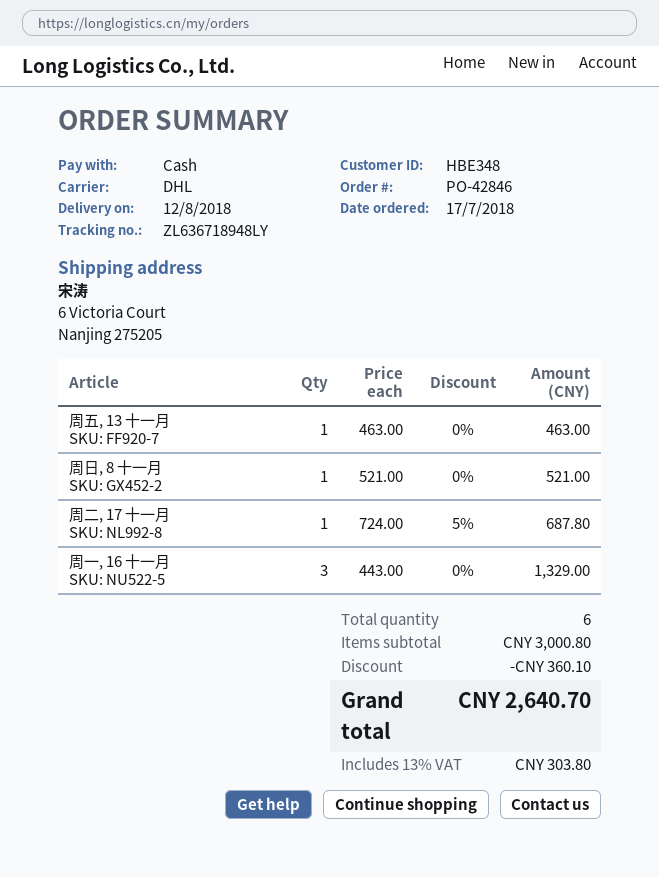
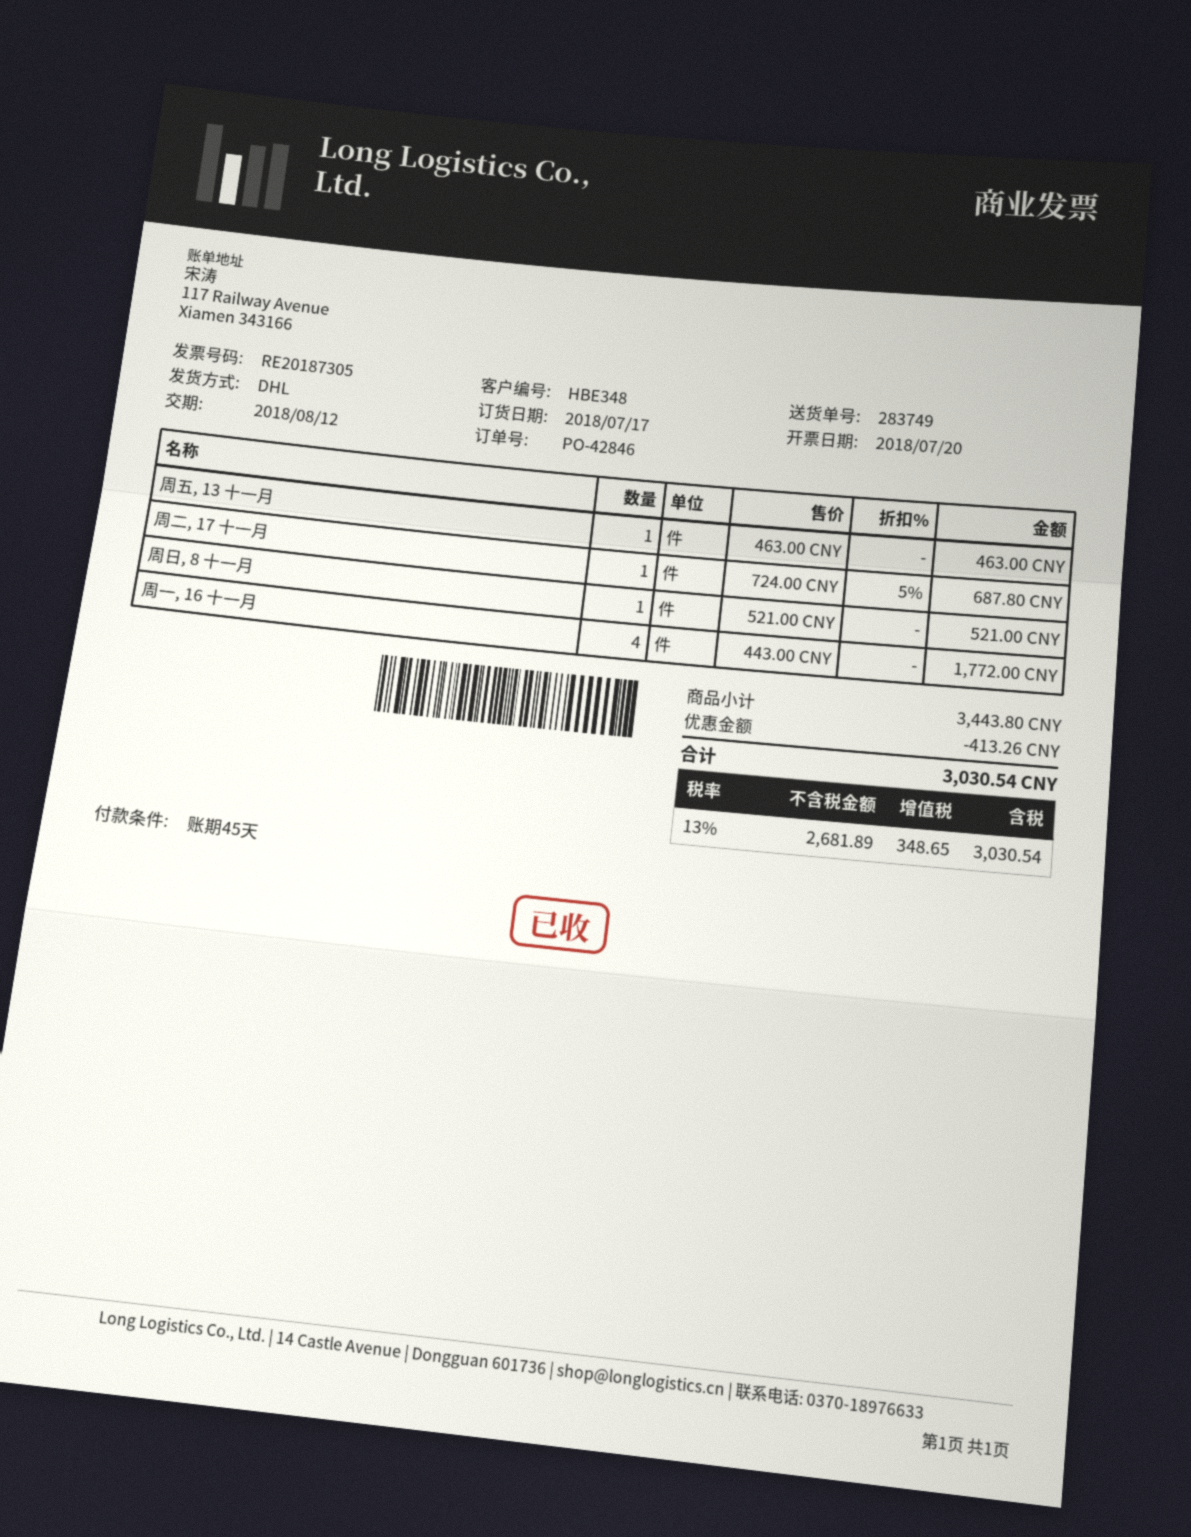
周一, 16 十一月: 3 x 443.00 = 1329.00 -> 4 x 443.00 = 1772.00
subtotal: 3000.80 -> 3443.80
discount: 360.10 -> 413.26
tax: 13% = 303.80 -> 13% = 348.65
total: 2640.70 -> 3030.54

